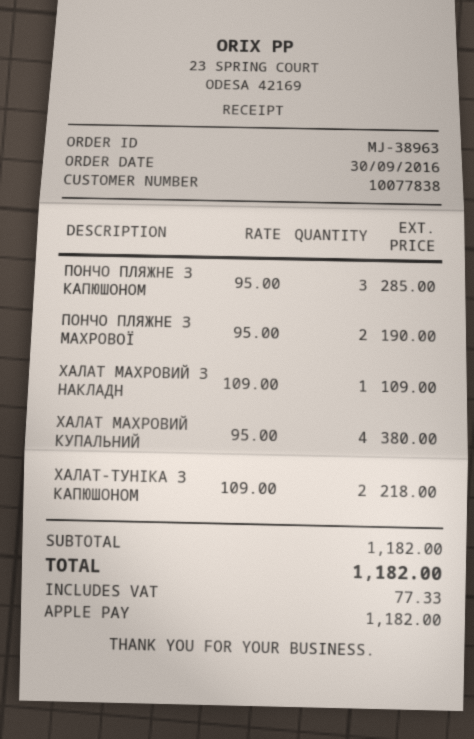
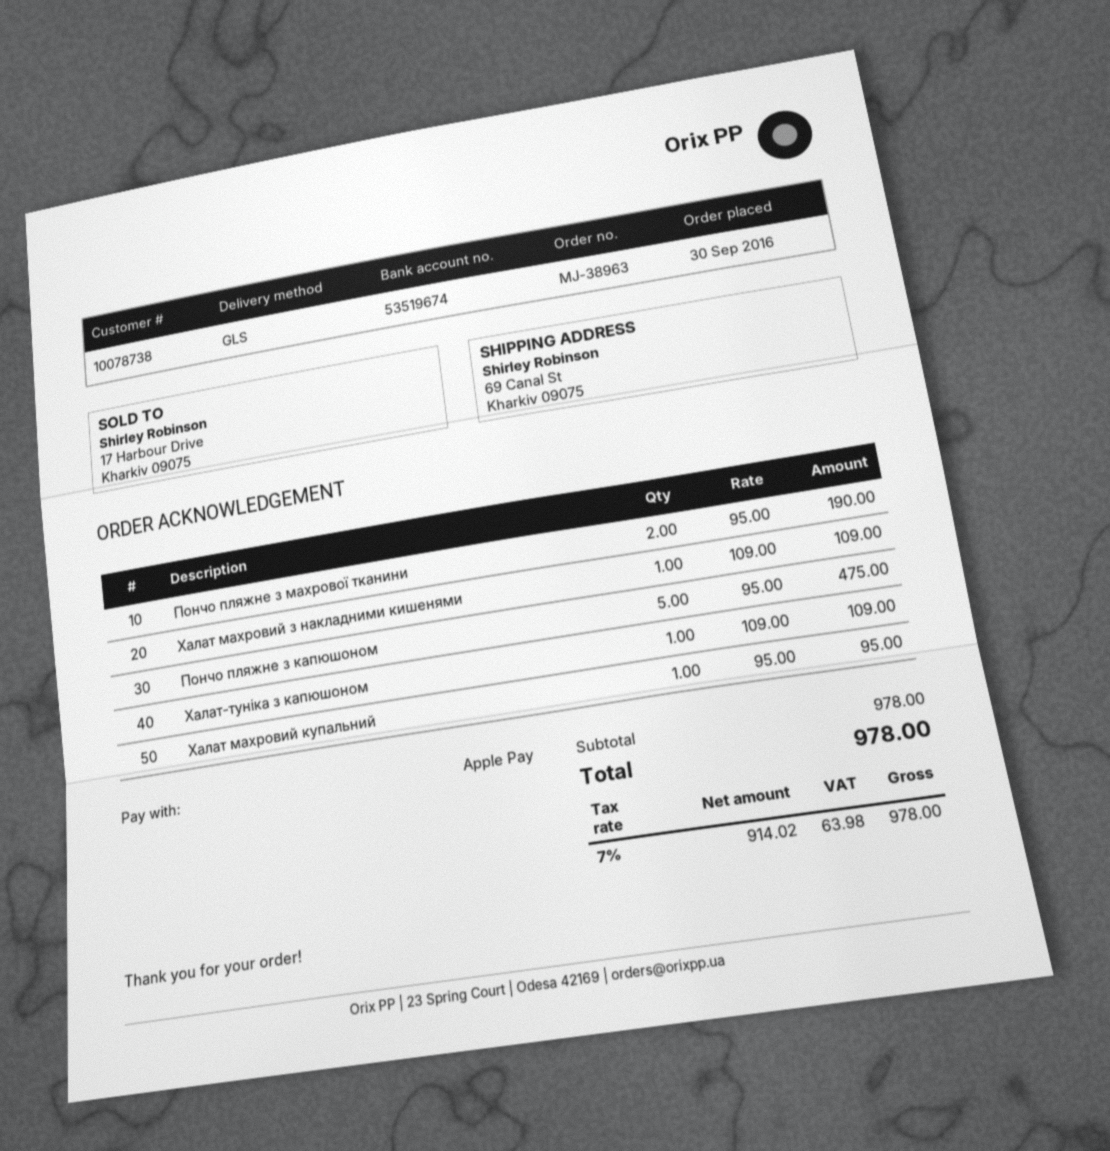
customer number: 10077838 -> 10078738
ПОНЧО ПЛЯЖНЕ З КАПЮШОНОМ: 3 x 95.00 = 285.00 -> 5 x 95.00 = 475.00
ХАЛАТ МАХРОВИЙ КУПАЛЬНИЙ: 4 x 95.00 = 380.00 -> 1 x 95.00 = 95.00
ХАЛАТ-ТУНІКА З КАПЮШОНОМ: 2 x 109.00 = 218.00 -> 1 x 109.00 = 109.00
subtotal: 1182.00 -> 978.00
tax: 77.33 -> 63.98
total: 1182.00 -> 978.00

